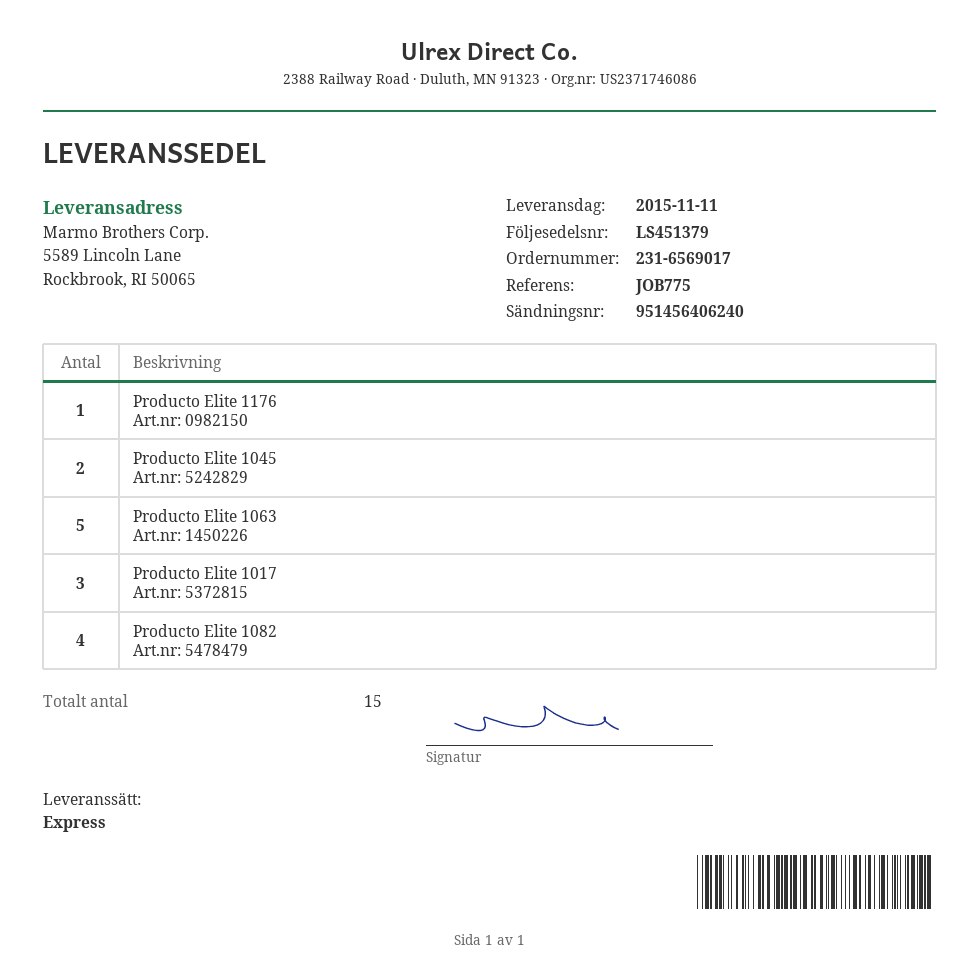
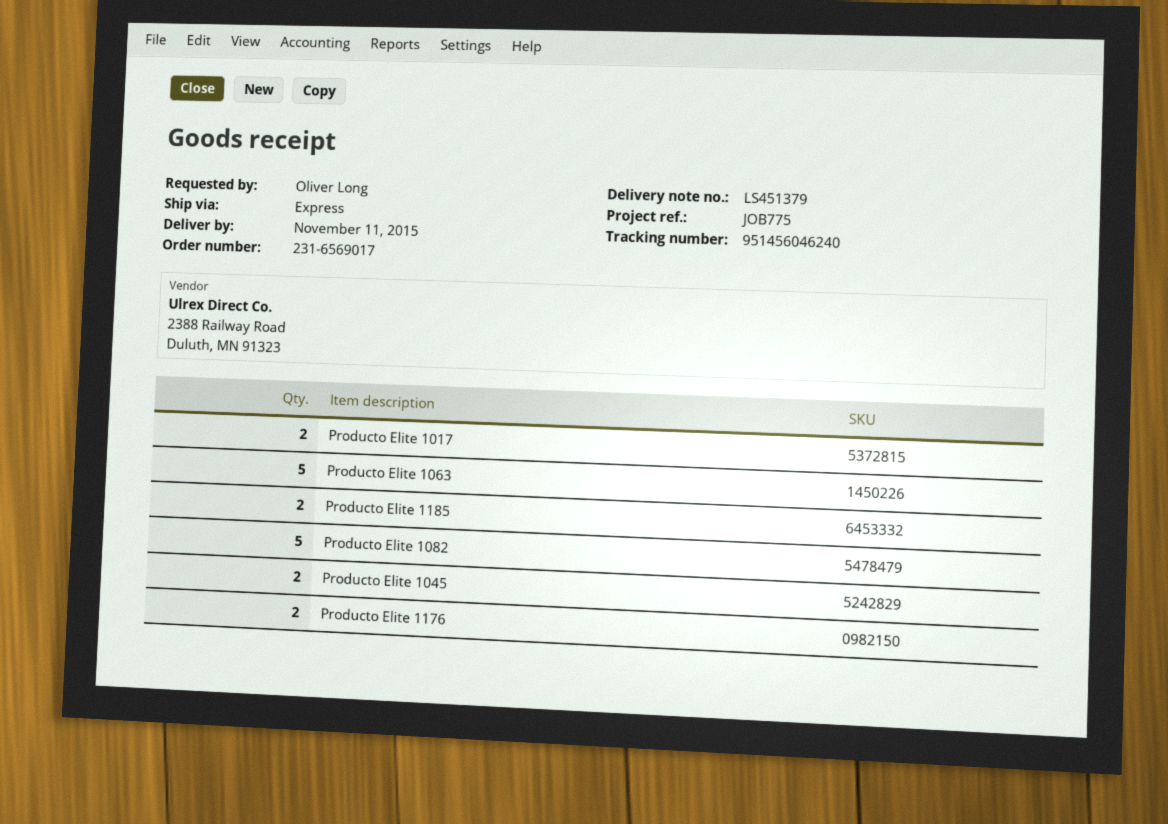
tracking number: 951456406240 -> 951456046240
Producto Elite 1176: 1 -> 2
Producto Elite 1017: 3 -> 2
Producto Elite 1082: 4 -> 5
Producto Elite 1185: none -> 2

